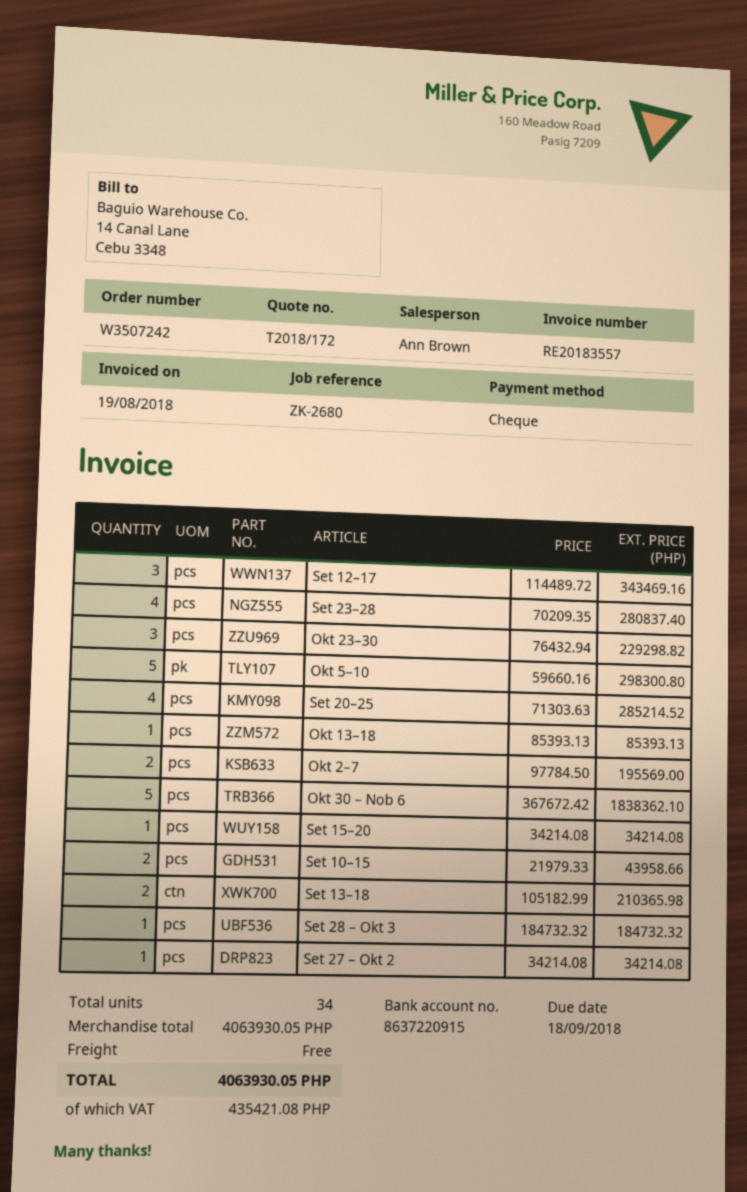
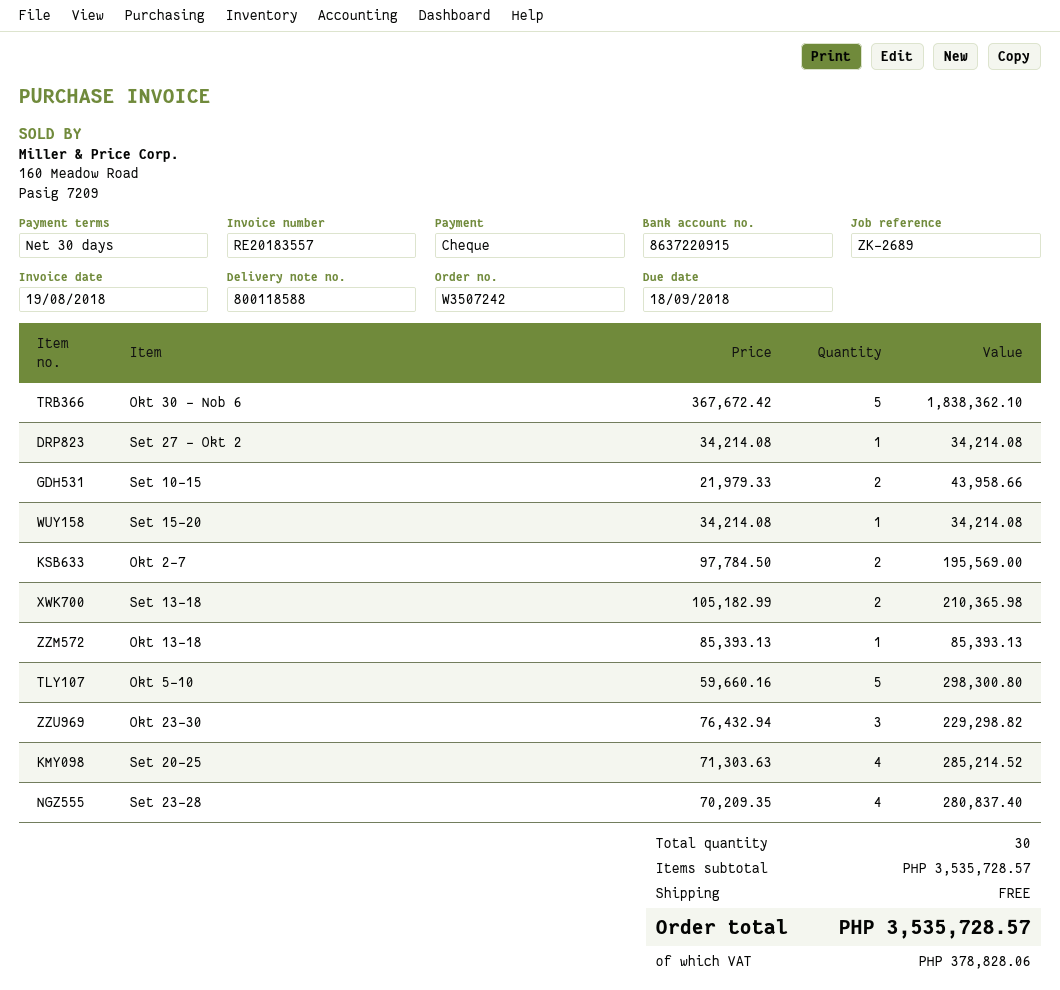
reference: ZK-2680 -> ZK-2689
Set 12–17: 3 x 114489.72 = 343469.16 -> none
Set 28 – Okt 3: 1 x 184732.32 = 184732.32 -> none
total quantity: 34 -> 30
subtotal: 4063930.05 -> 3535728.57
tax: 435421.08 -> 378828.06
total: 4063930.05 -> 3535728.57

